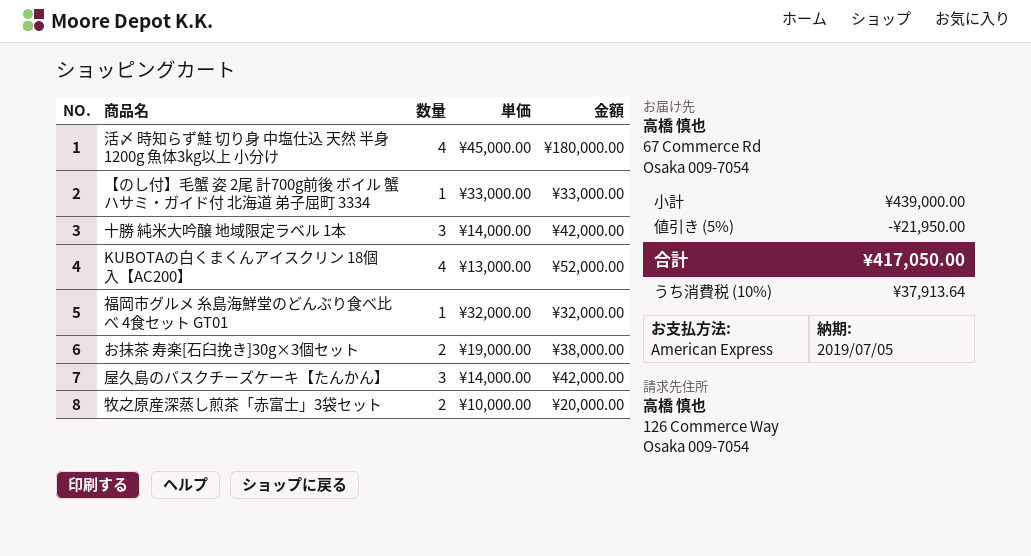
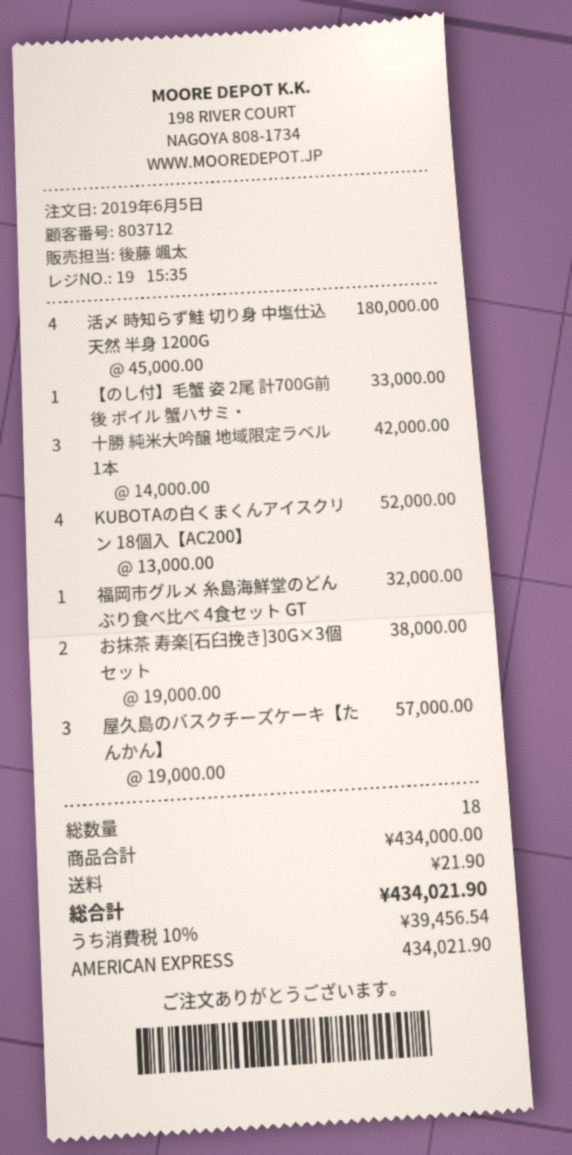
屋久島のバスクチーズケーキ【たんかん】: 3 x 14000.00 = 42000.00 -> 3 x 19000.00 = 57000.00
牧之原産深蒸し煎茶「赤富士」3袋セット: 2 x 10000.00 = 20000.00 -> none
subtotal: 439000.00 -> 434000.00
discount: 5% = 21950.00 -> none
shipping: none -> 21.90
tax: 10% = 37913.64 -> 10% = 39456.54
total: 417050.00 -> 434021.90

